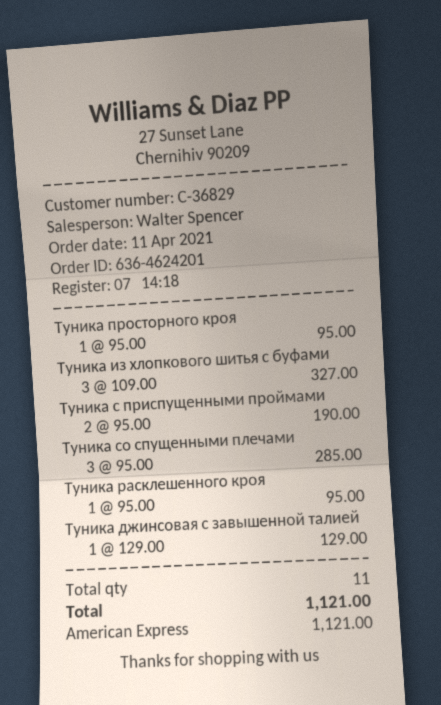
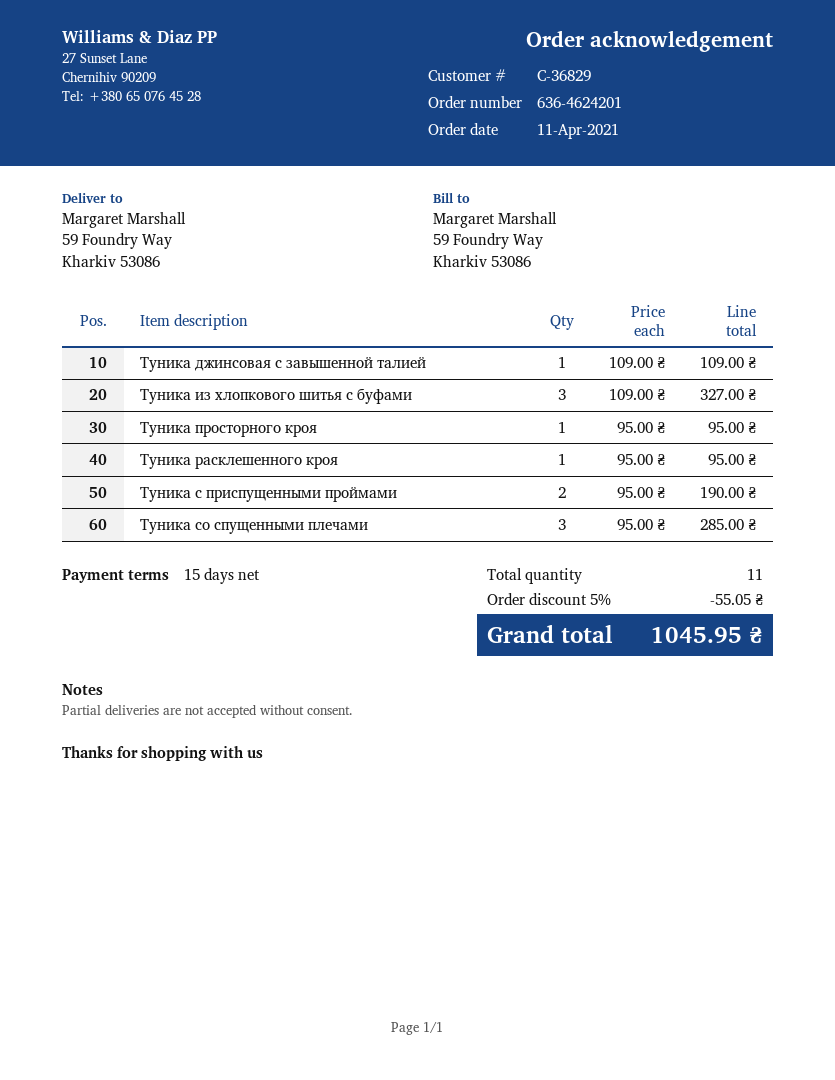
Туника джинсовая с завышенной талией: 1 x 129.00 = 129.00 -> 1 x 109.00 = 109.00
discount: none -> 5% = 55.05
total: 1121.00 -> 1045.95

